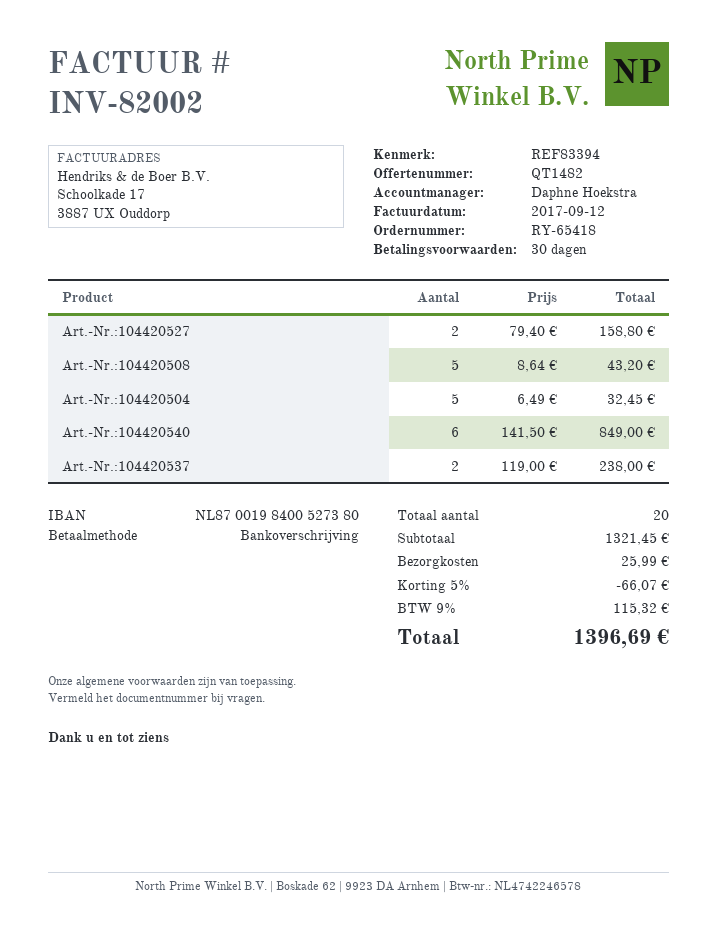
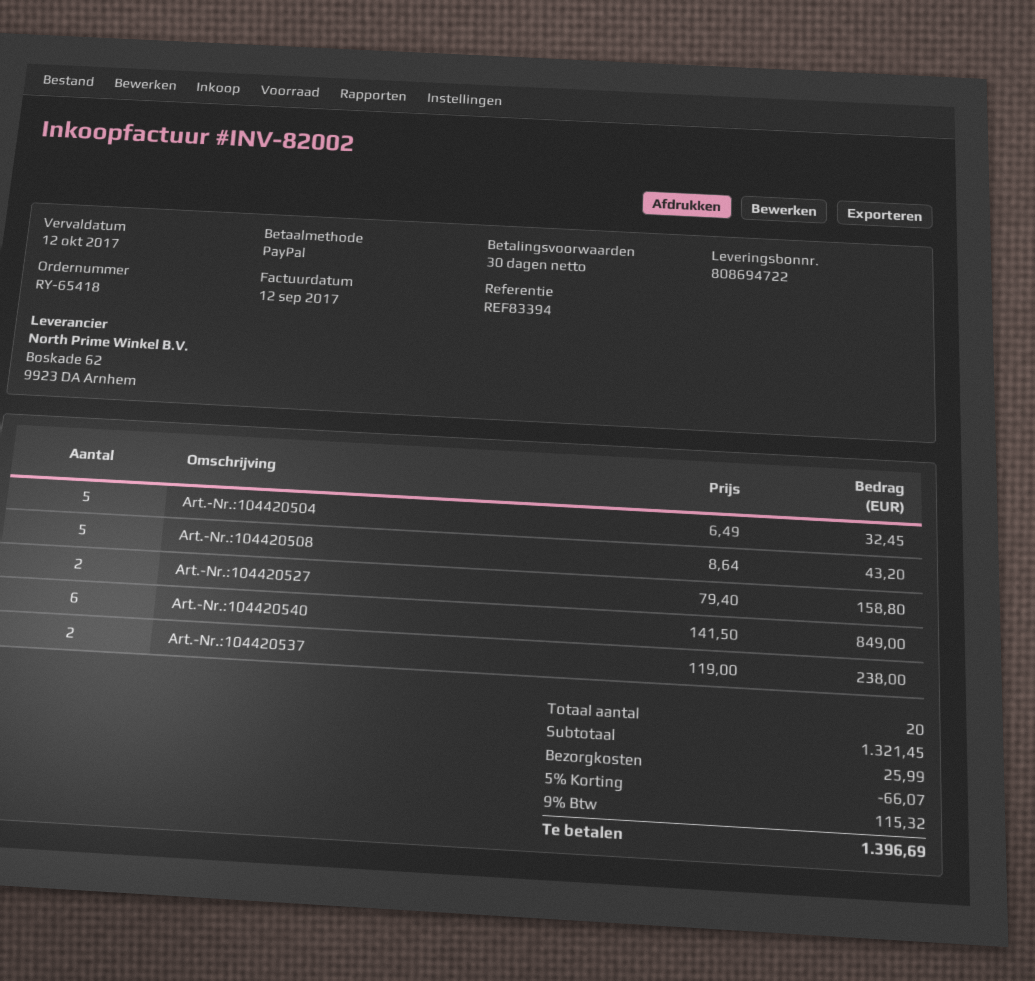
payment method: bank transfer -> PayPal

